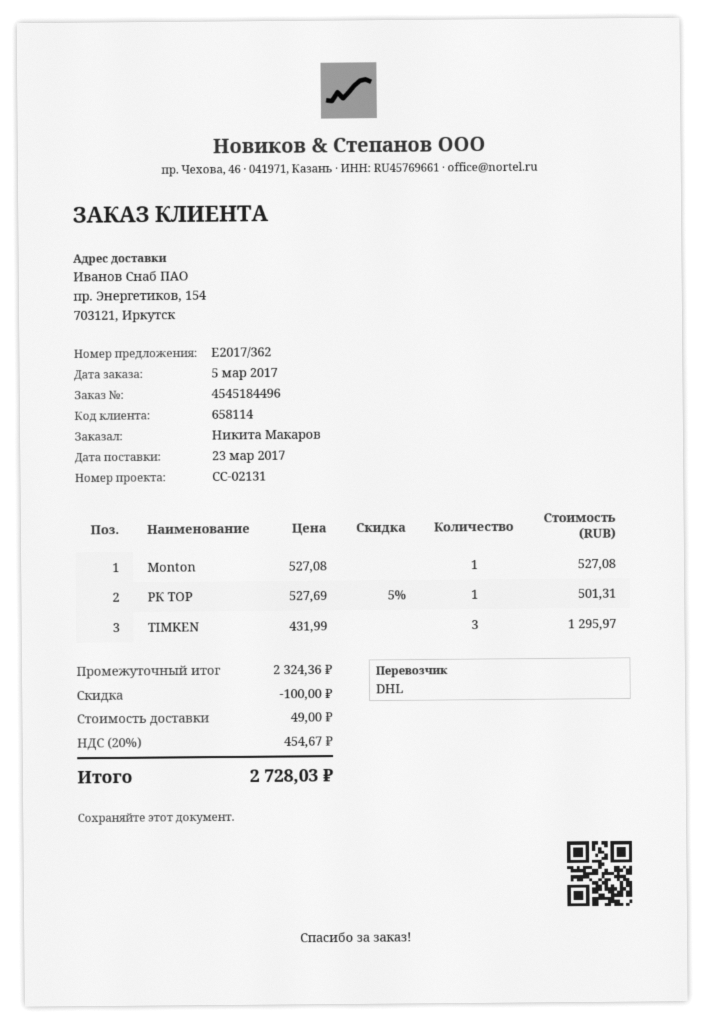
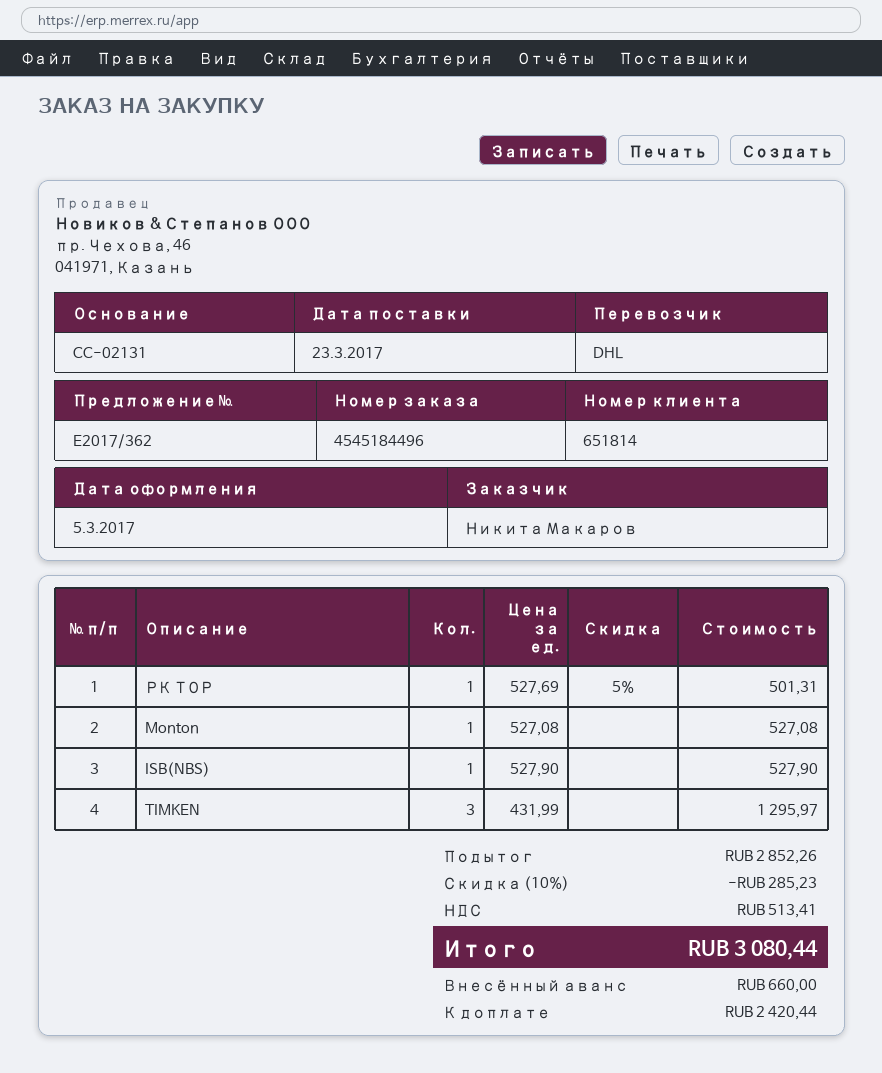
customer number: 658114 -> 651814
ISB(NBS): none -> 1 x 527.90 = 527.90
subtotal: 2324.36 -> 2852.26
discount: 100.00 -> 285.23
shipping: 49.00 -> none
tax: 454.67 -> 513.41
total: 2728.03 -> 3080.44

